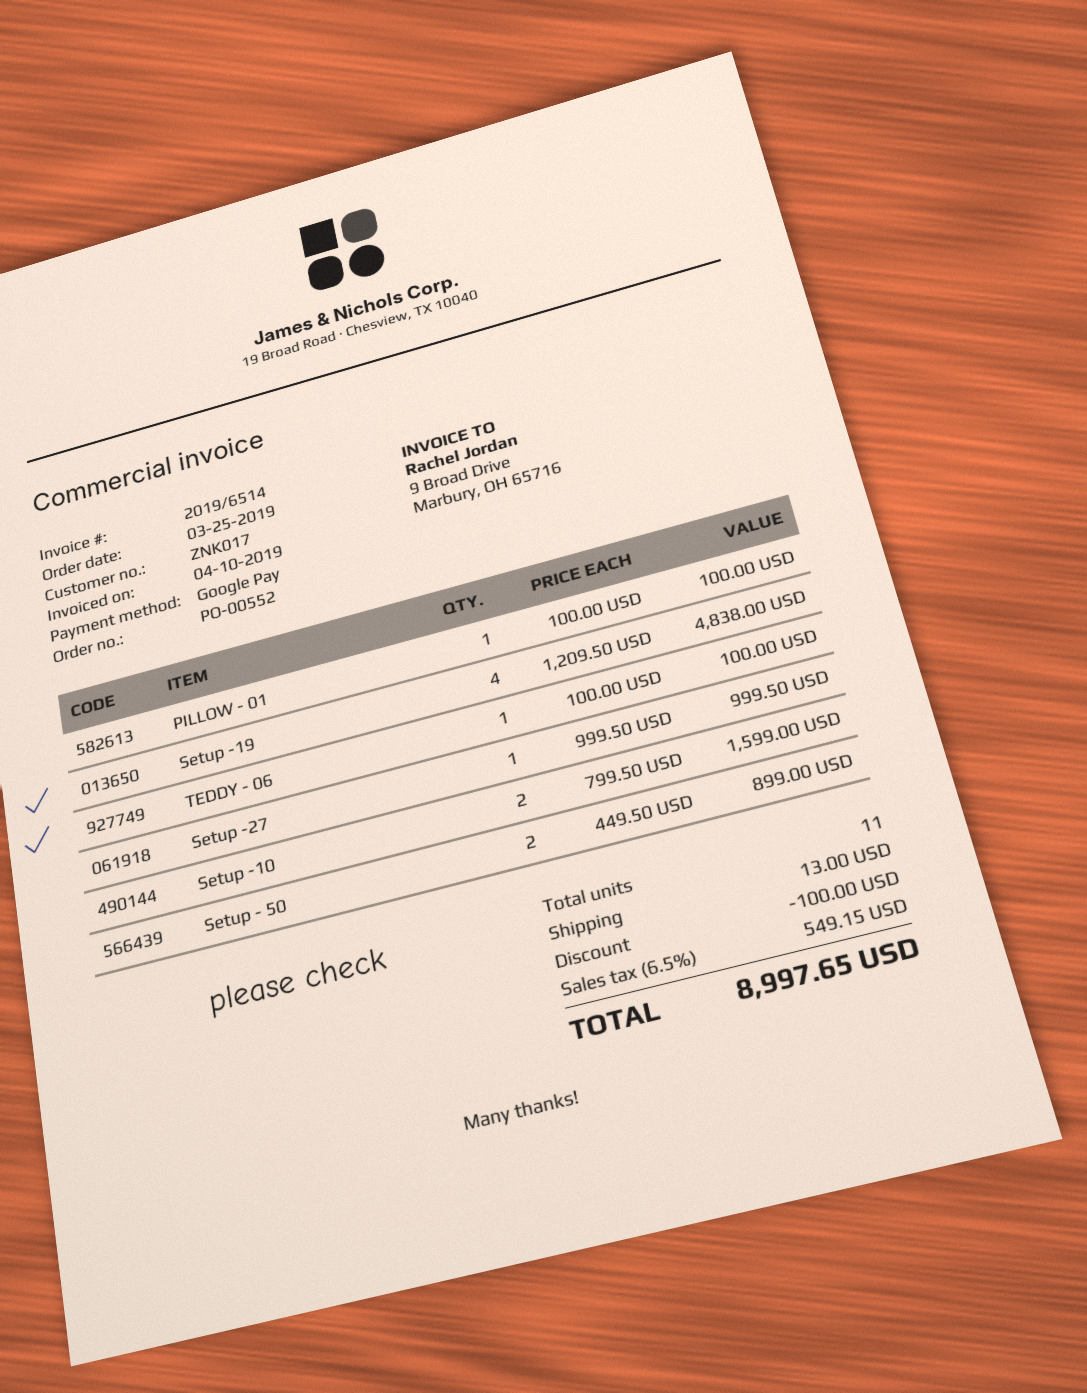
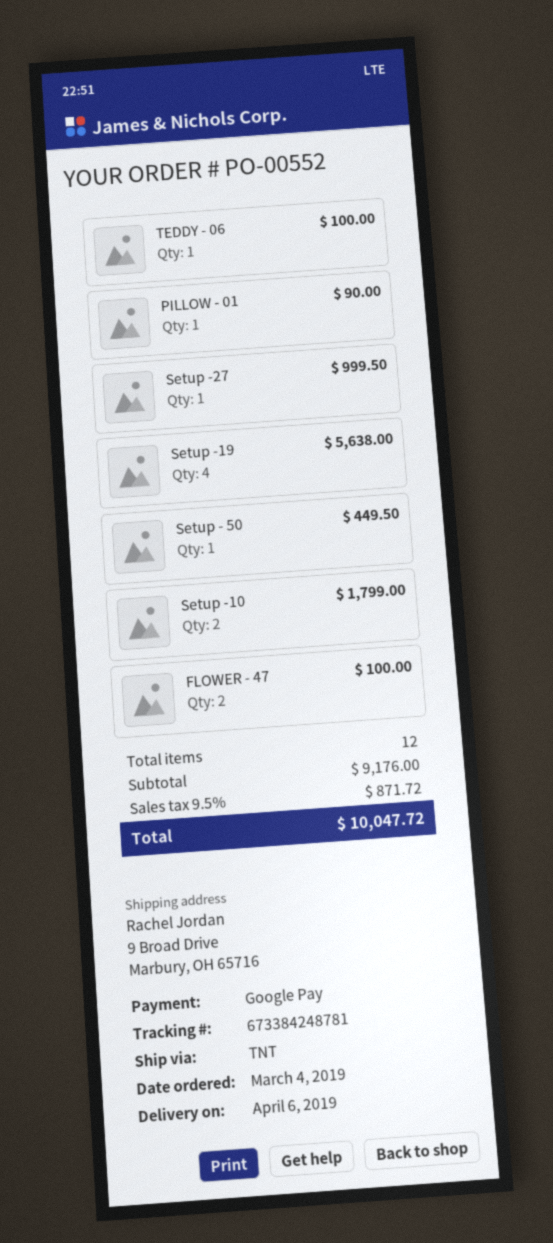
order date: 2019-03-25 -> 2019-03-04
PILLOW - 01: 1 for 100.00 -> 1 for 90.00
Setup -19: 4 for 4838.00 -> 4 for 5638.00
Setup -10: 2 for 1599.00 -> 2 for 1799.00
Setup - 50: 2 for 899.00 -> 1 for 449.50
FLOWER - 47: none -> 2 for 100.00
total quantity: 11 -> 12
discount: 100.00 -> none
shipping: 13.00 -> none
tax: 6.5% = 549.15 -> 9.5% = 871.72
total: 8997.65 -> 10047.72

